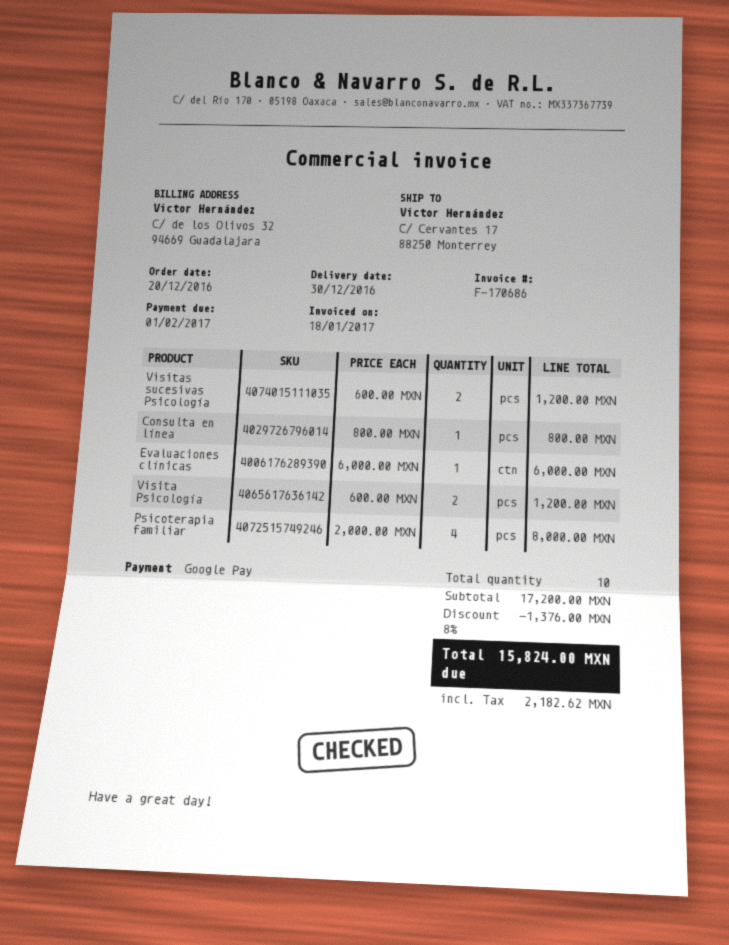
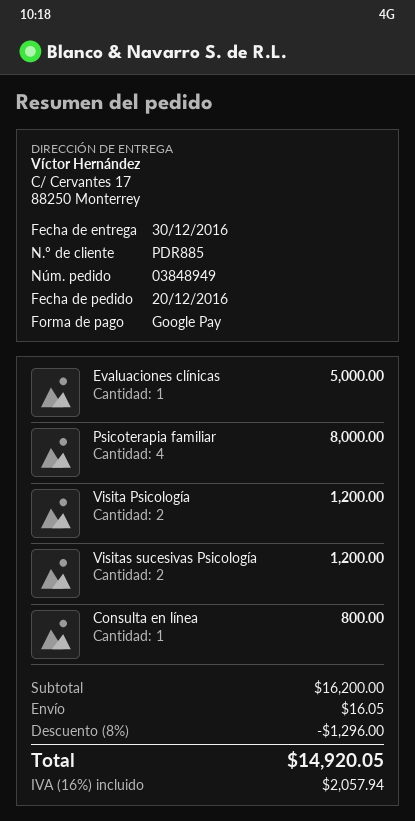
Evaluaciones clínicas: 1 for 6000.00 -> 1 for 5000.00
subtotal: 17200.00 -> 16200.00
discount: 8% = 1376.00 -> 8% = 1296.00
shipping: none -> 16.05
tax: 2182.62 -> 2057.94
total: 15824.00 -> 14920.05

